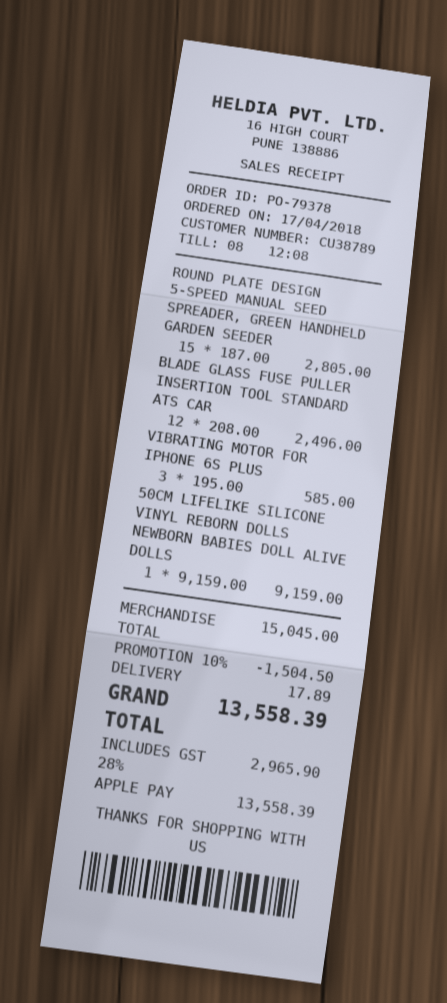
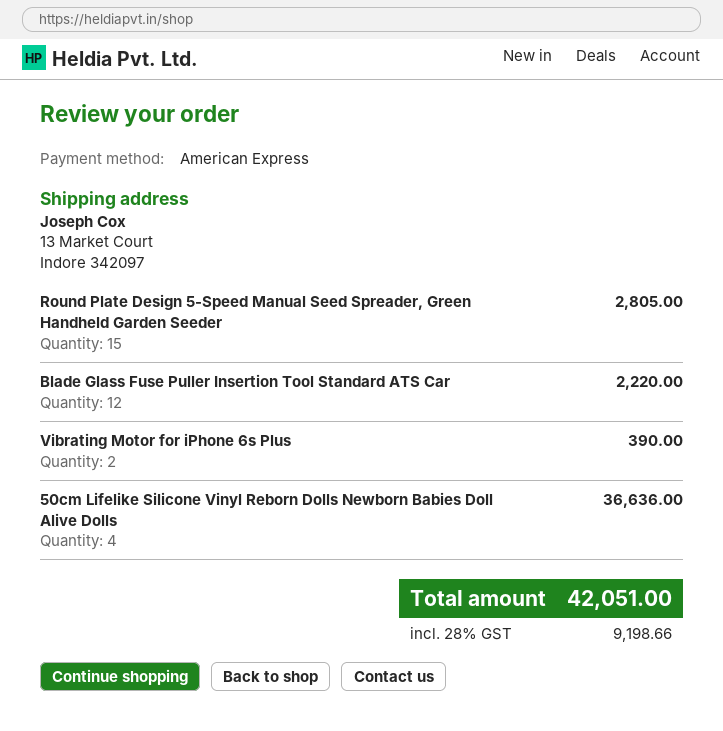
payment method: Apple Pay -> American Express
BLADE GLASS FUSE PULLER INSERTION TOOL STANDARD ATS CAR: 12 for 2496.00 -> 12 for 2220.00
VIBRATING MOTOR FOR IPHONE 6S PLUS: 3 for 585.00 -> 2 for 390.00
50CM LIFELIKE SILICONE VINYL REBORN DOLLS NEWBORN BABIES DOLL ALIVE DOLLS: 1 for 9159.00 -> 4 for 36636.00
discount: 10% = 1504.50 -> none
shipping: 17.89 -> none
tax: 28% = 2965.90 -> 28% = 9198.66
total: 13558.39 -> 42051.00

